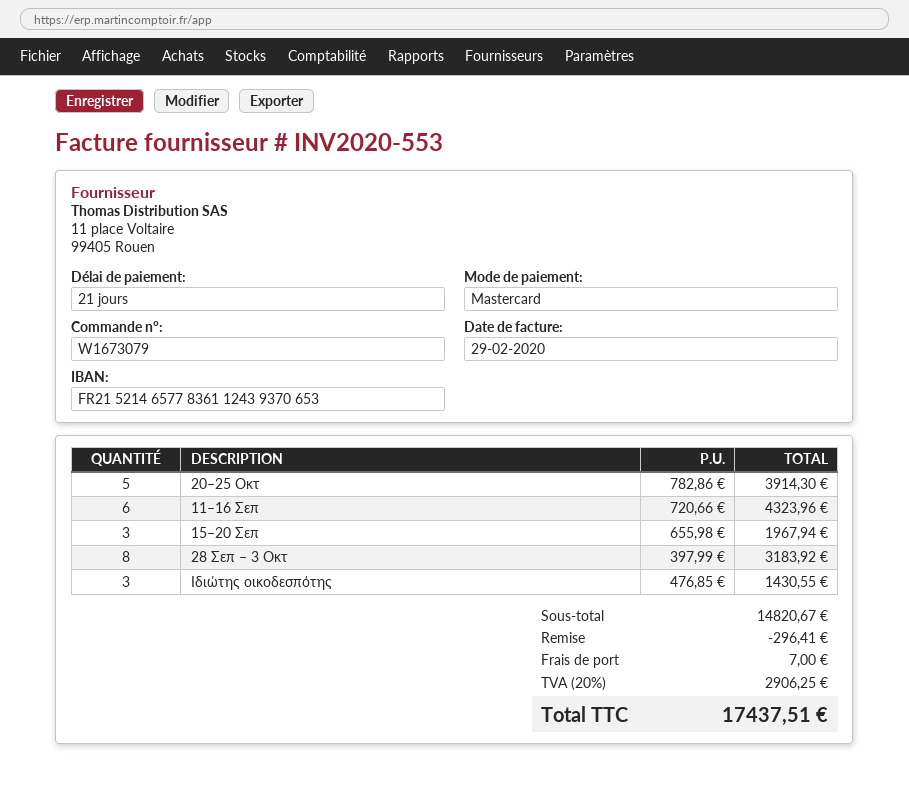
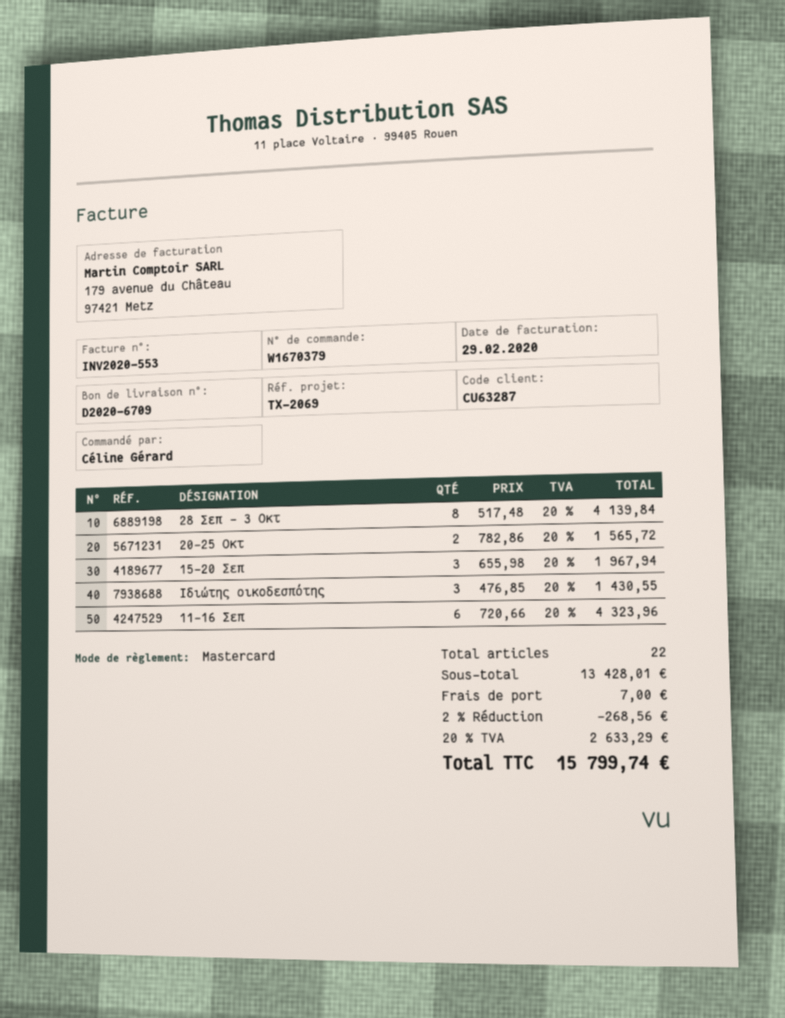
order number: W1673079 -> W1670379
20–25 Οκτ: 5 x 782.86 = 3914.30 -> 2 x 782.86 = 1565.72
28 Σεπ – 3 Οκτ: 8 x 397.99 = 3183.92 -> 8 x 517.48 = 4139.84
subtotal: 14820.67 -> 13428.01
discount: 296.41 -> 268.56
tax: 20% = 2906.25 -> 20% = 2633.29
total: 17437.51 -> 15799.74

